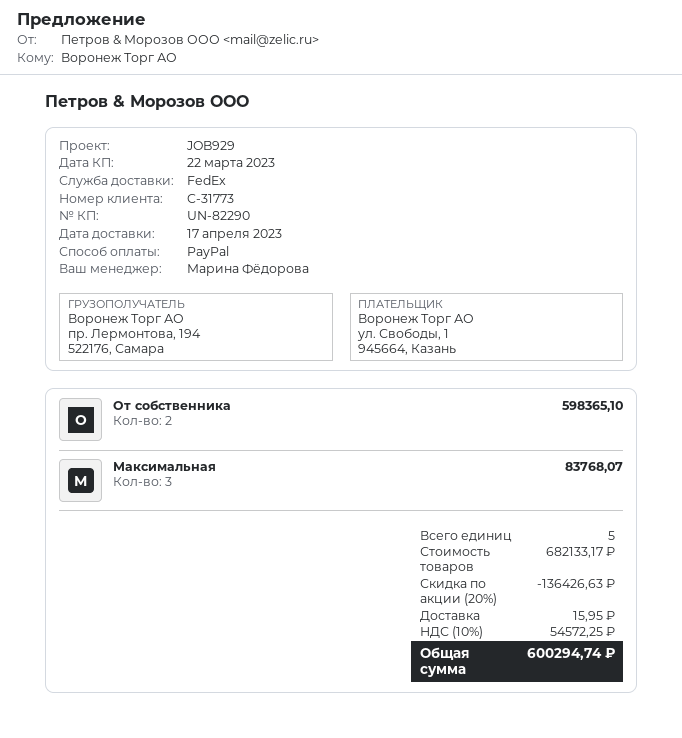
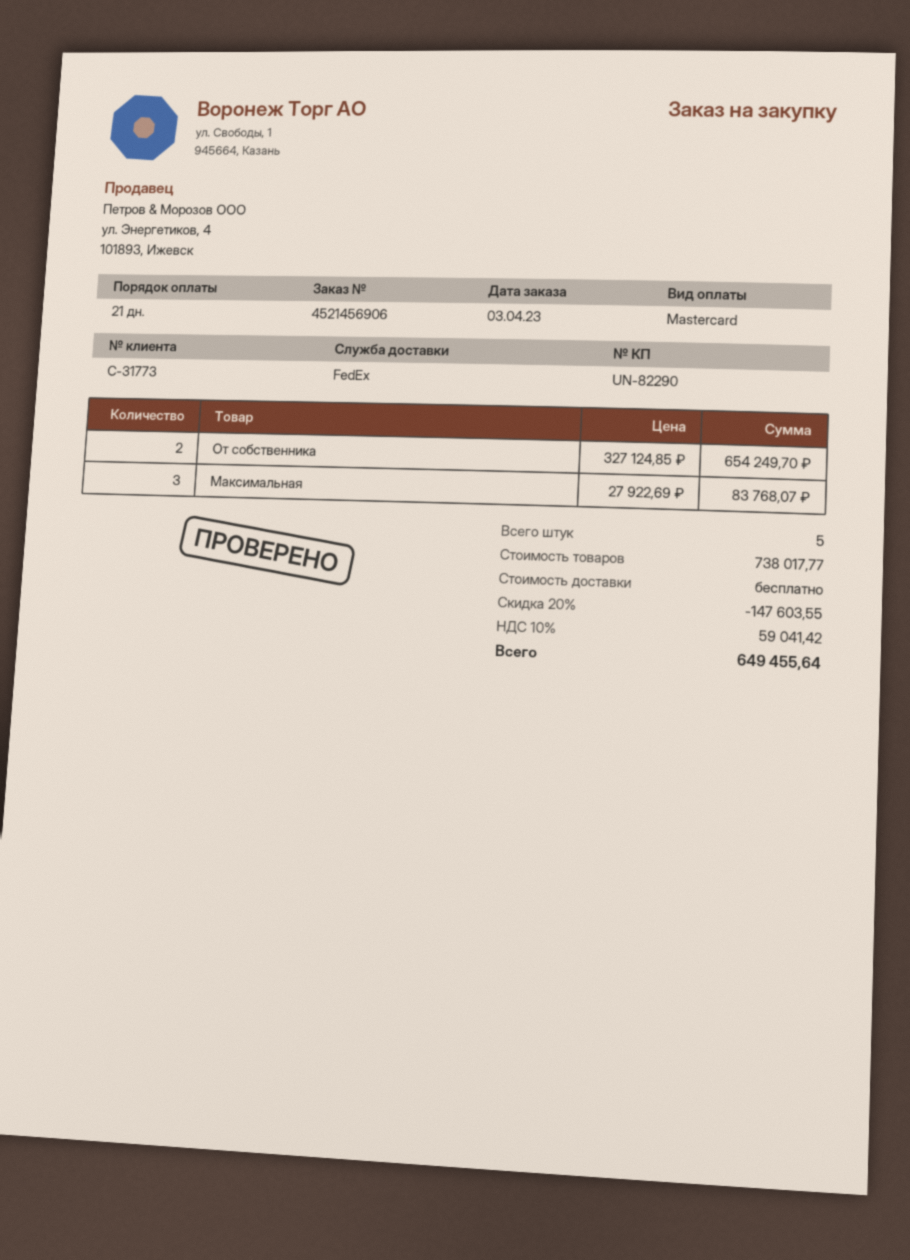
payment method: PayPal -> Mastercard
От собственника: 2 for 598365.10 -> 2 for 654249.70
subtotal: 682133.17 -> 738017.77
discount: 20% = 136426.63 -> 20% = 147603.55
shipping: 15.95 -> 0.00
tax: 10% = 54572.25 -> 10% = 59041.42
total: 600294.74 -> 649455.64

